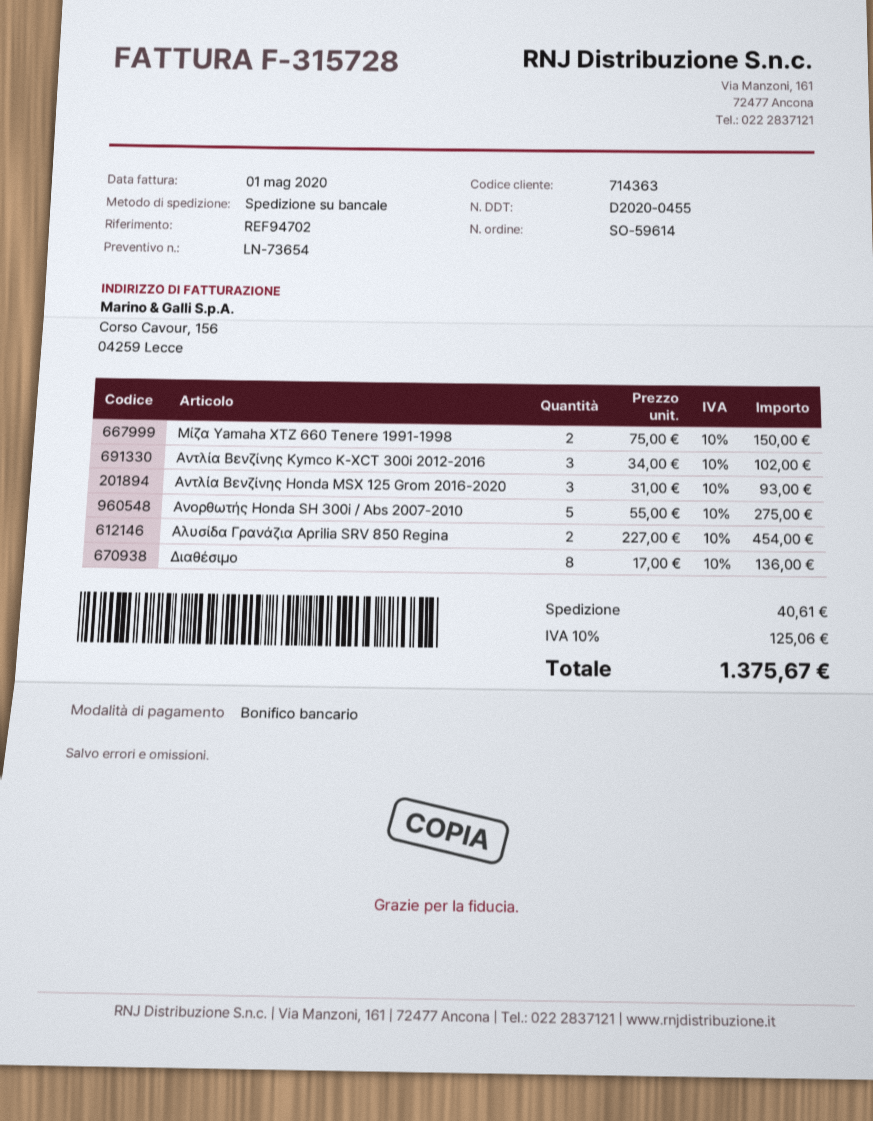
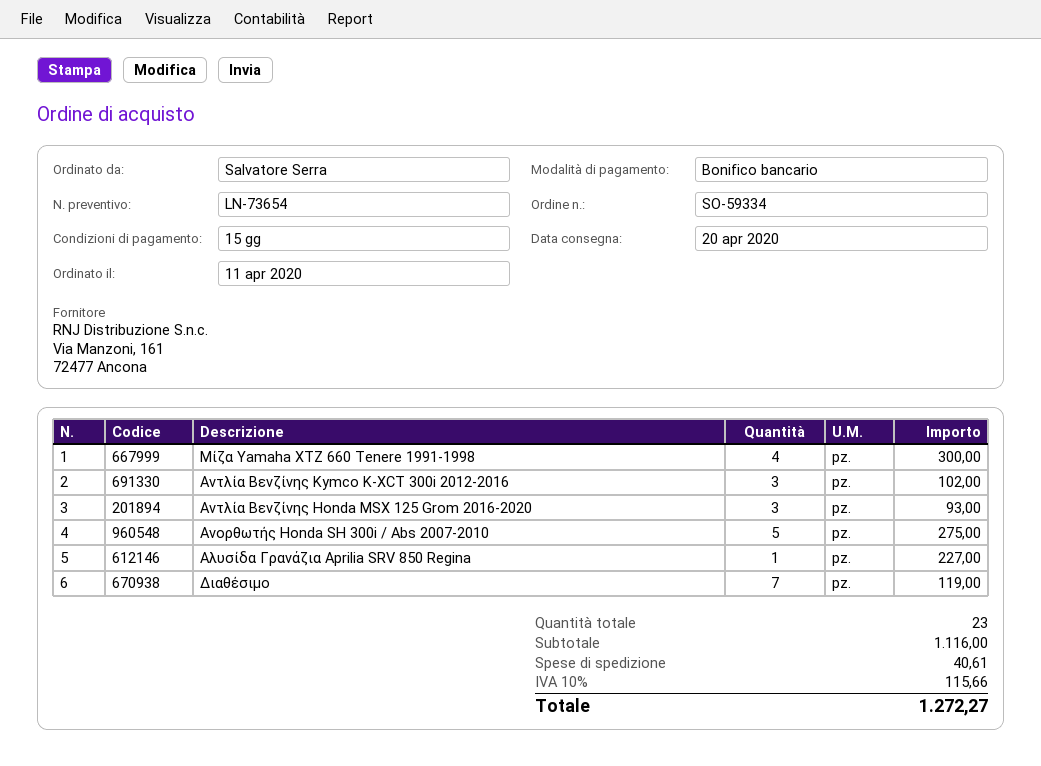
order number: SO-59614 -> SO-59334
Μίζα Yamaha XTZ 660 Tenere 1991-1998: 2 for 150.00 -> 4 for 300.00
Αλυσίδα Γρανάζια Aprilia SRV 850 Regina: 2 for 454.00 -> 1 for 227.00
Διαθέσιμο: 8 for 136.00 -> 7 for 119.00
tax: 10% = 125.06 -> 10% = 115.66
total: 1375.67 -> 1272.27

